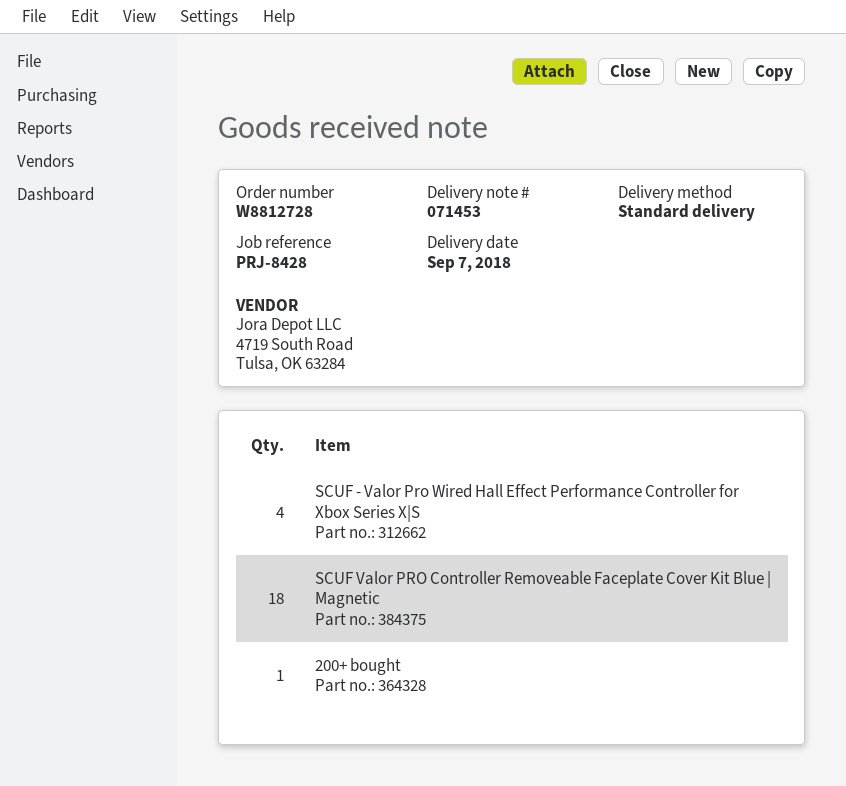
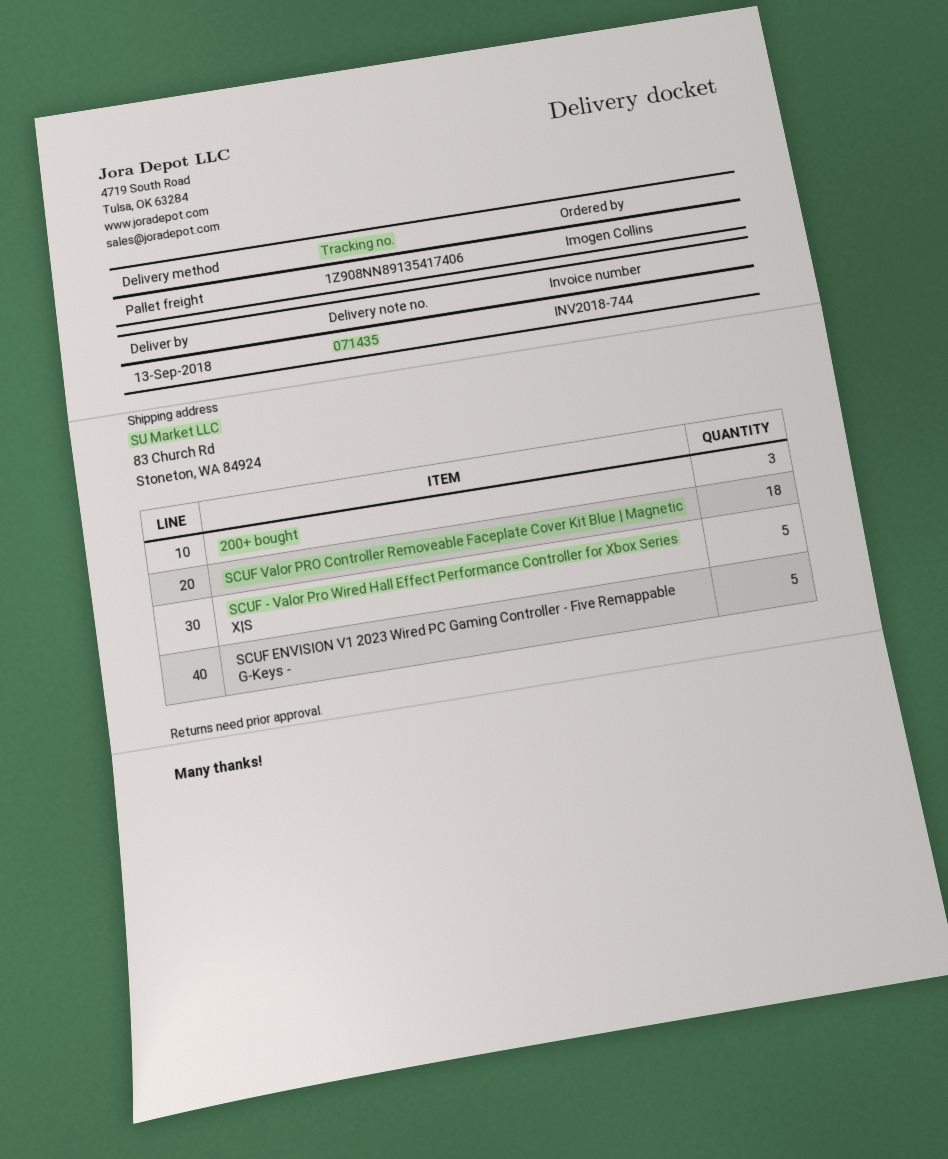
delivery note number: 071453 -> 071435
delivery date: 2018-09-07 -> 2018-09-13
shipping method: standard -> pallet freight
SCUF - Valor Pro Wired Hall Effect Performance Controller for Xbox Series X|S: 4 -> 5
200+ bought: 1 -> 3
SCUF ENVISION V1 2023 Wired PC Gaming Controller - Five Remappable G-Keys -: none -> 5

